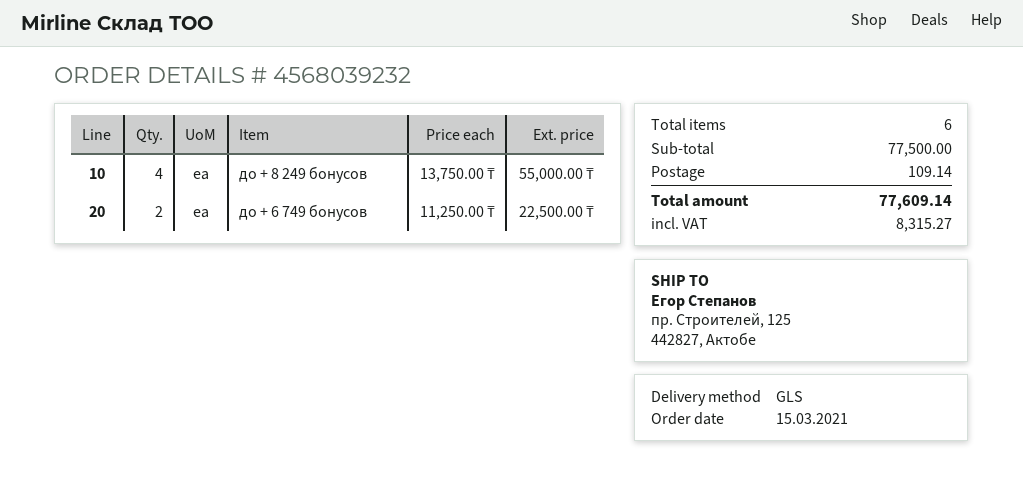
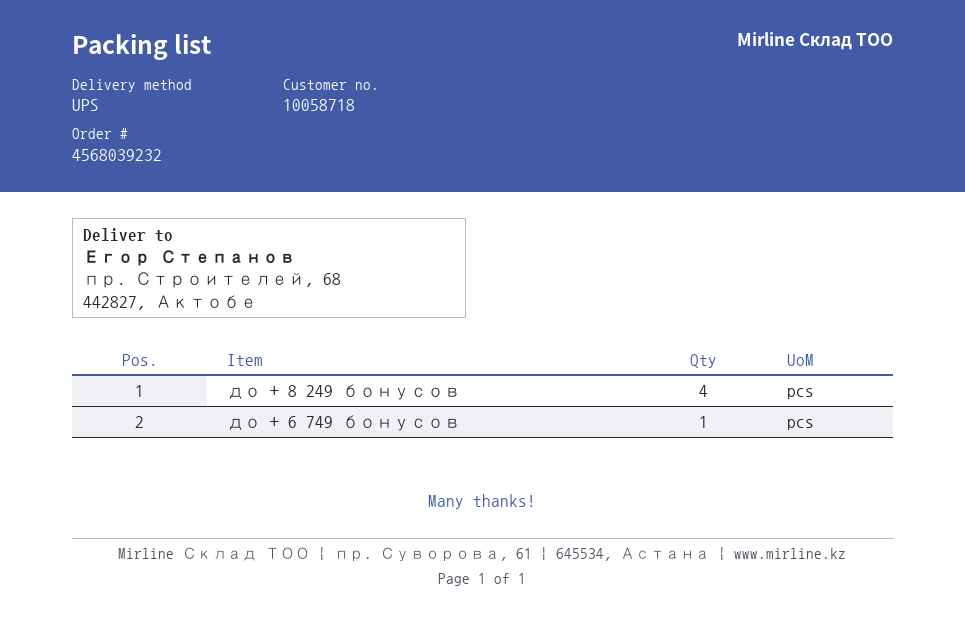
shipping method: GLS -> UPS
ship to: пр. Строителей, 125, 442827, Актобе -> пр. Строителей, 68, 442827, Актобе
до + 6 749 бонусов: 2 -> 1

